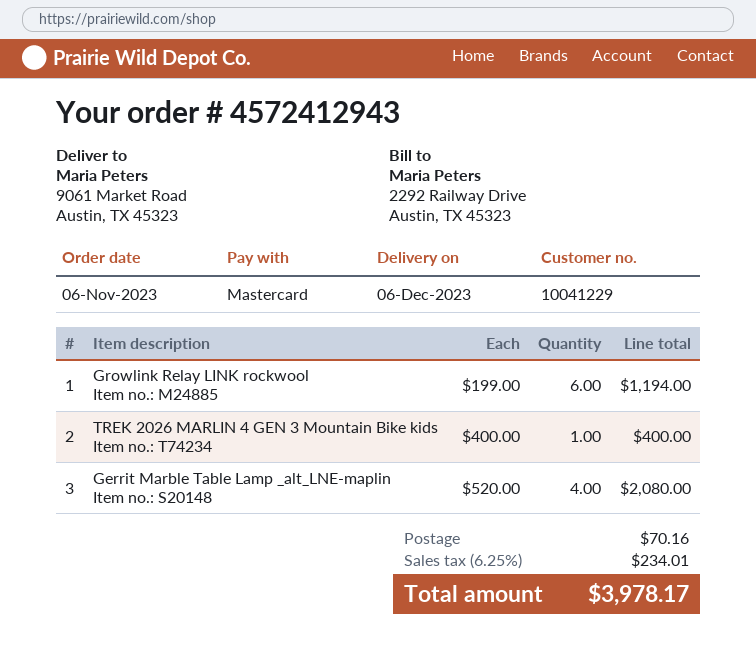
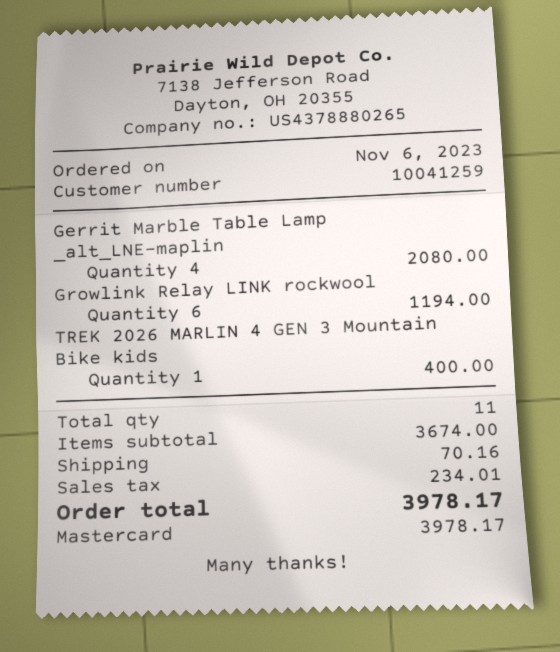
customer number: 10041229 -> 10041259

